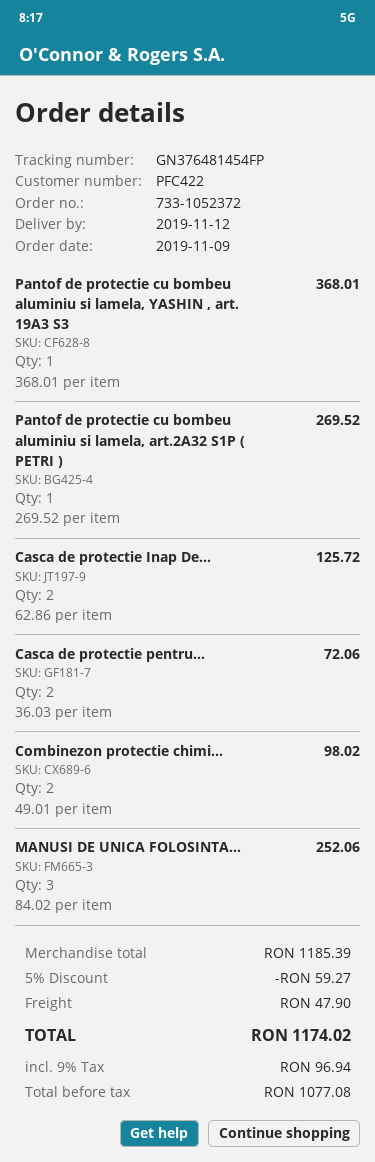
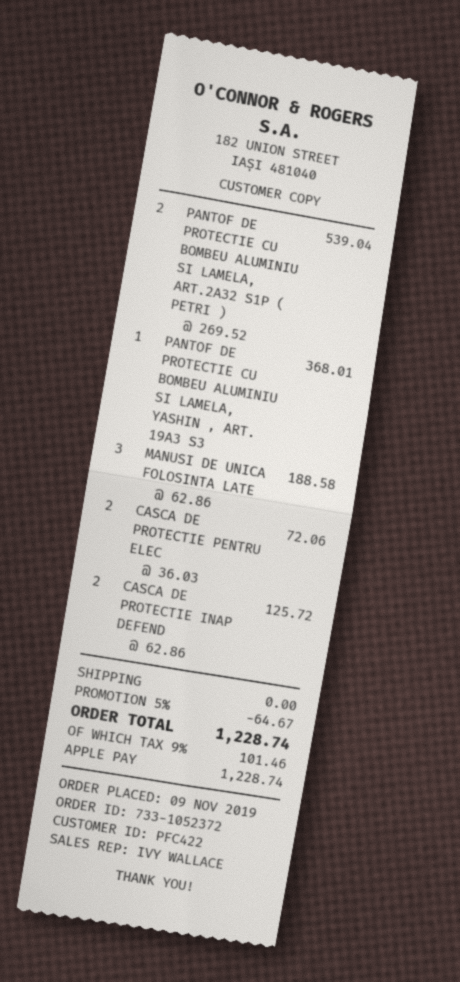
Pantof de protectie cu bombeu aluminiu si lamela, art.2A32 S1P ( PETRI ): 1 x 269.52 = 269.52 -> 2 x 269.52 = 539.04
Combinezon protectie chimi...: 2 x 49.01 = 98.02 -> none
MANUSI DE UNICA FOLOSINTA...: 3 x 84.02 = 252.06 -> 3 x 62.86 = 188.58
discount: 5% = 59.27 -> 5% = 64.67
shipping: 47.90 -> 0.00
tax: 9% = 96.94 -> 9% = 101.46
total: 1174.02 -> 1228.74

